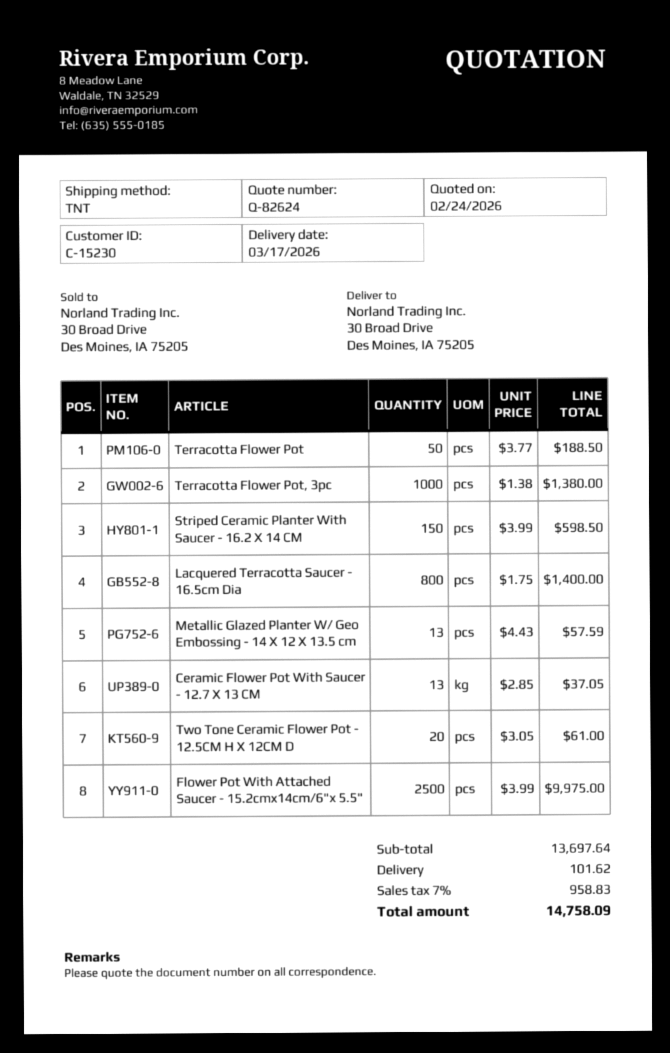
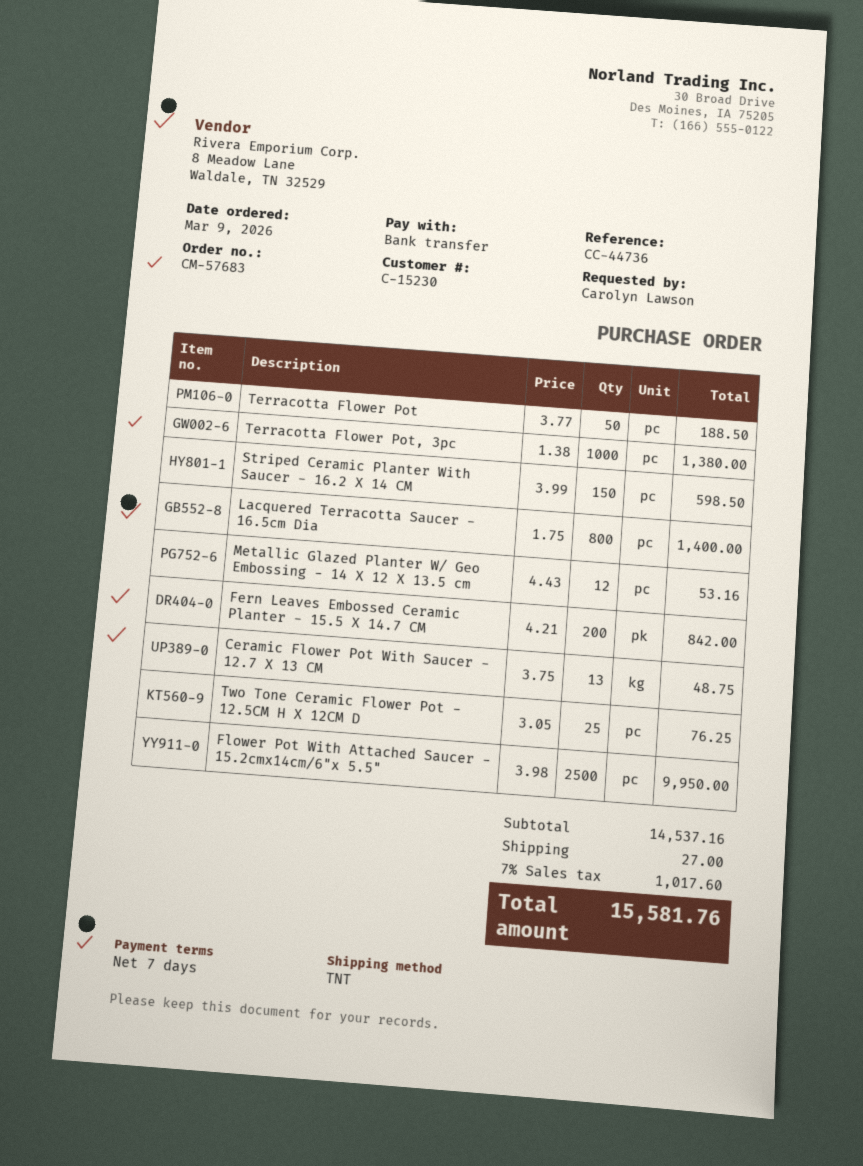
Metallic Glazed Planter W/ Geo Embossing - 14 X 12 X 13.5 cm: 13 x 4.43 = 57.59 -> 12 x 4.43 = 53.16
Ceramic Flower Pot With Saucer - 12.7 X 13 CM: 13 x 2.85 = 37.05 -> 13 x 3.75 = 48.75
Two Tone Ceramic Flower Pot - 12.5CM H X 12CM D: 20 x 3.05 = 61.00 -> 25 x 3.05 = 76.25
Flower Pot With Attached Saucer - 15.2cmx14cm/6"x 5.5": 2500 x 3.99 = 9975.00 -> 2500 x 3.98 = 9950.00
Fern Leaves Embossed Ceramic Planter - 15.5 X 14.7 CM: none -> 200 x 4.21 = 842.00
subtotal: 13697.64 -> 14537.16
shipping: 101.62 -> 27.00
tax: 7% = 958.83 -> 7% = 1017.60
total: 14758.09 -> 15581.76

